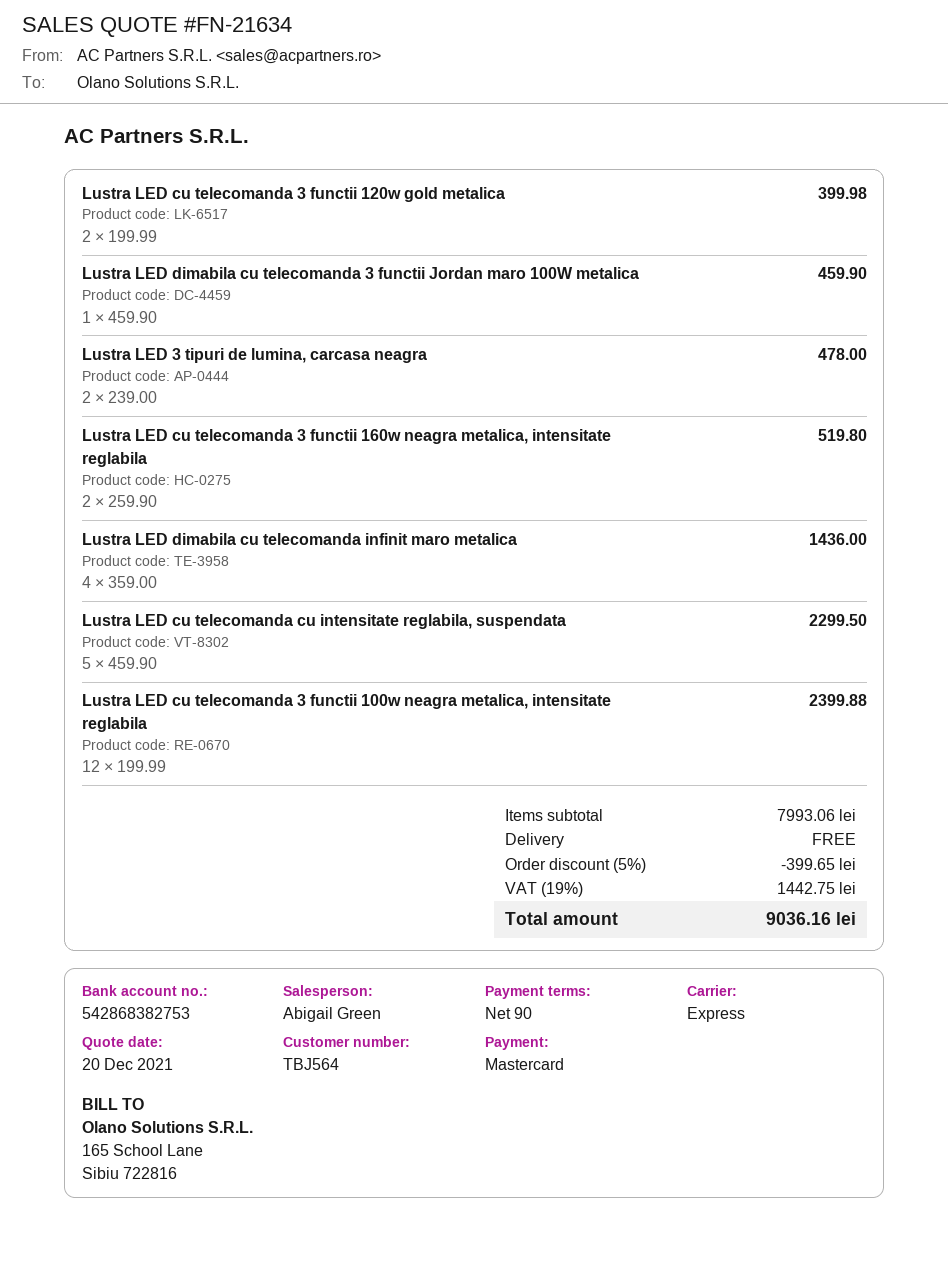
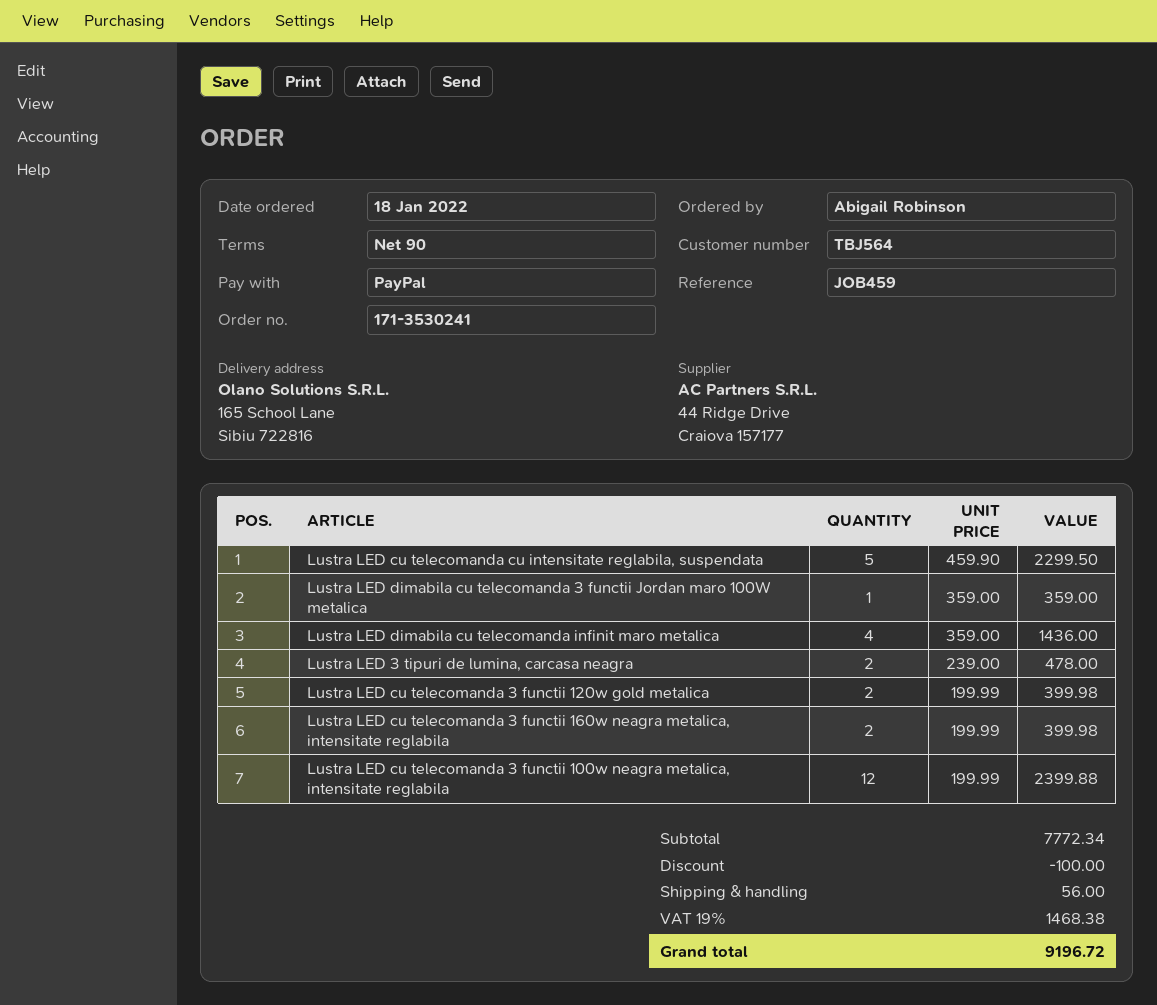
payment method: Mastercard -> PayPal
Lustra LED dimabila cu telecomanda 3 functii Jordan maro 100W metalica: 1 x 459.90 = 459.90 -> 1 x 359.00 = 359.00
Lustra LED cu telecomanda 3 functii 160w neagra metalica, intensitate reglabila: 2 x 259.90 = 519.80 -> 2 x 199.99 = 399.98
subtotal: 7993.06 -> 7772.34
discount: 399.65 -> 100.00
shipping: 0.00 -> 56.00
tax: 19% = 1442.75 -> 19% = 1468.38
total: 9036.16 -> 9196.72

